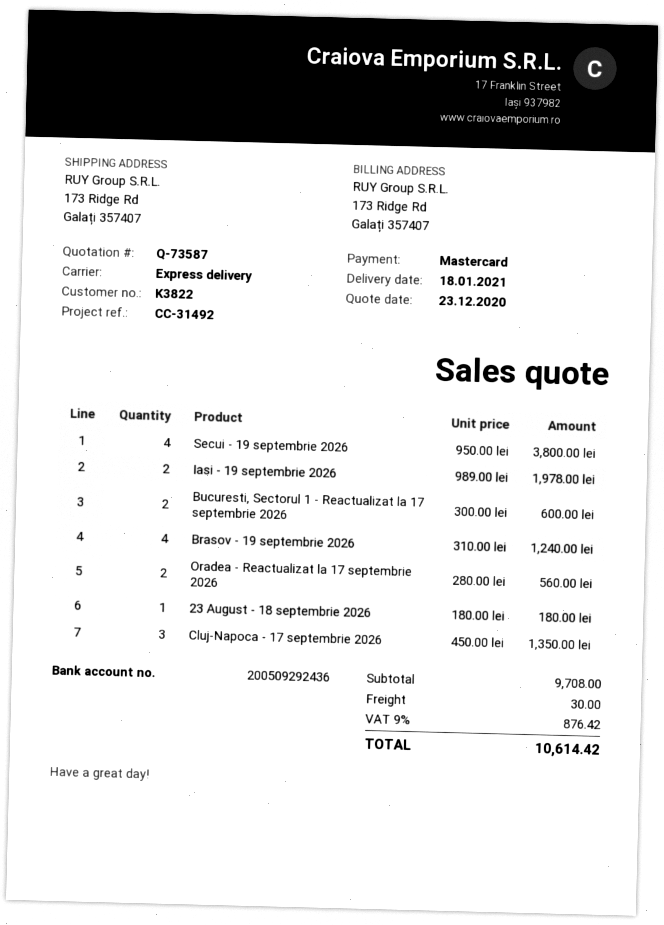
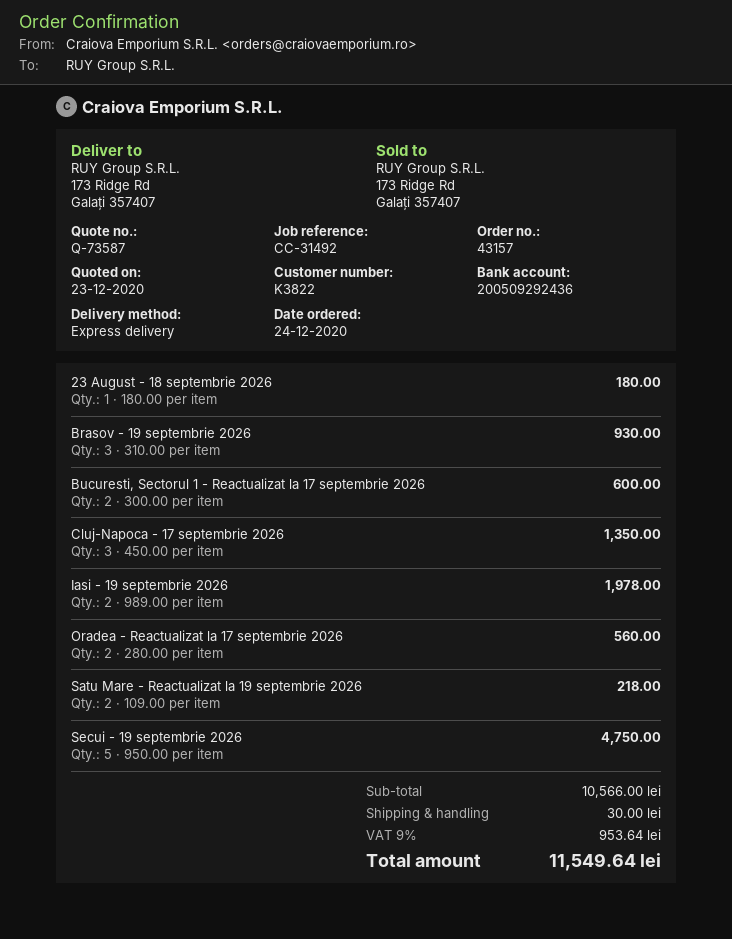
Secui - 19 septembrie 2026: 4 x 950.00 = 3800.00 -> 5 x 950.00 = 4750.00
Brasov - 19 septembrie 2026: 4 x 310.00 = 1240.00 -> 3 x 310.00 = 930.00
Satu Mare - Reactualizat la 19 septembrie 2026: none -> 2 x 109.00 = 218.00
subtotal: 9708.00 -> 10566.00
tax: 9% = 876.42 -> 9% = 953.64
total: 10614.42 -> 11549.64

